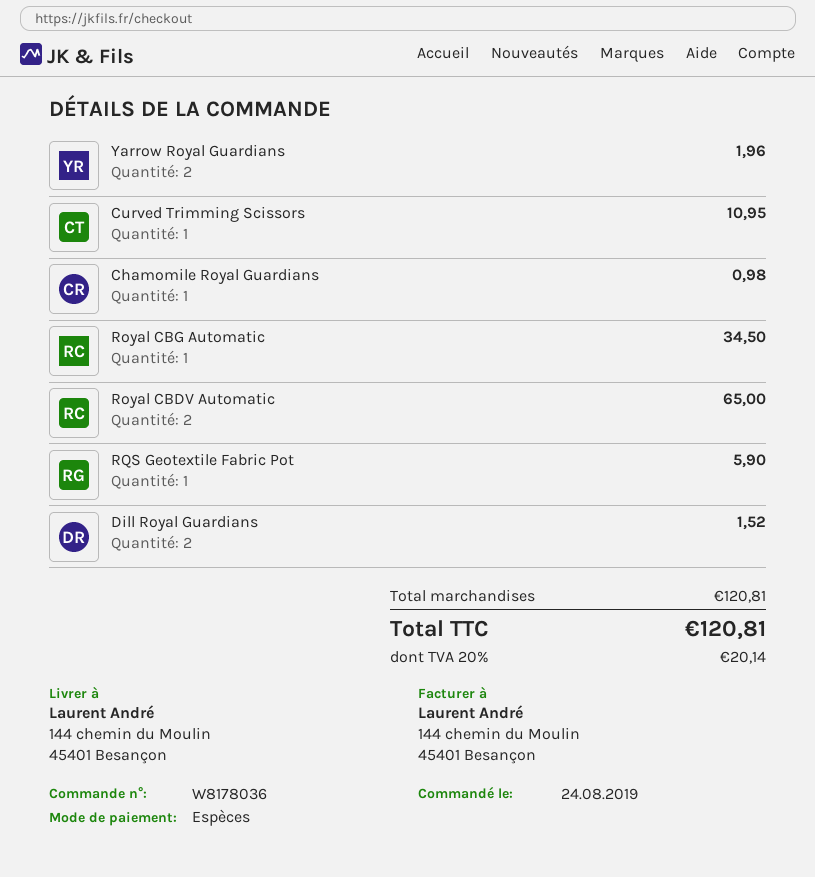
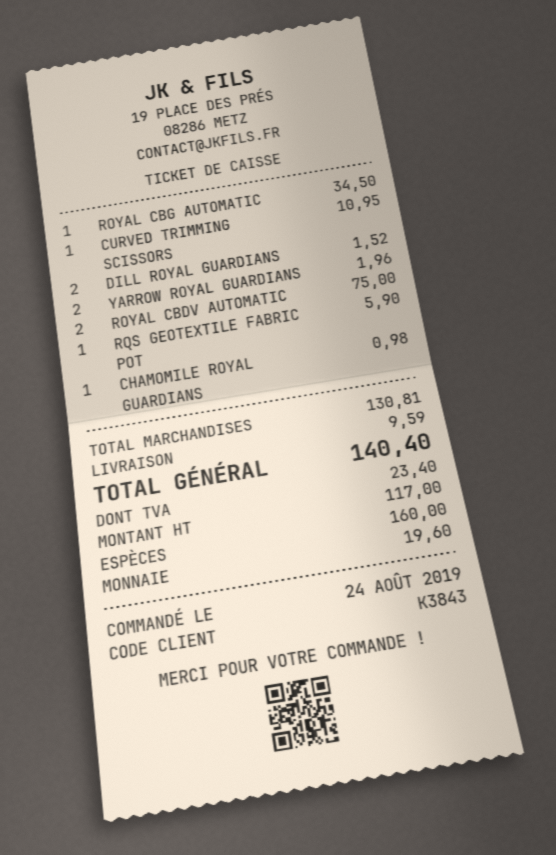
Royal CBDV Automatic: 2 for 65.00 -> 2 for 75.00
subtotal: 120.81 -> 130.81
shipping: none -> 9.59
tax: 20.14 -> 23.40
total: 120.81 -> 140.40

